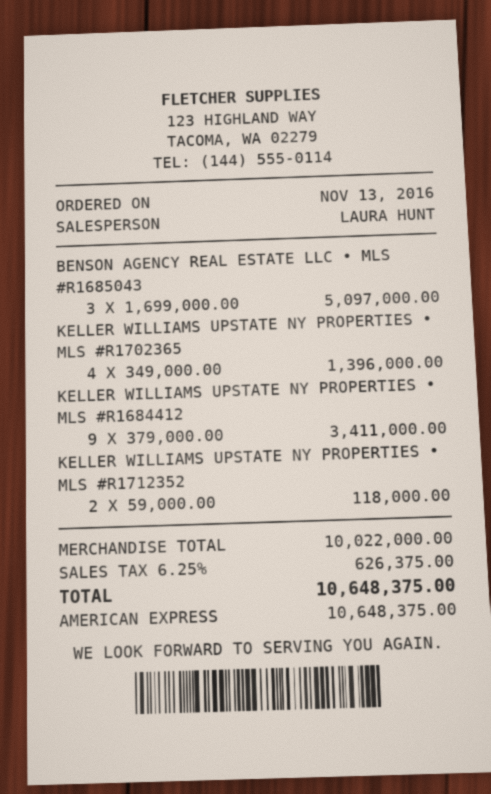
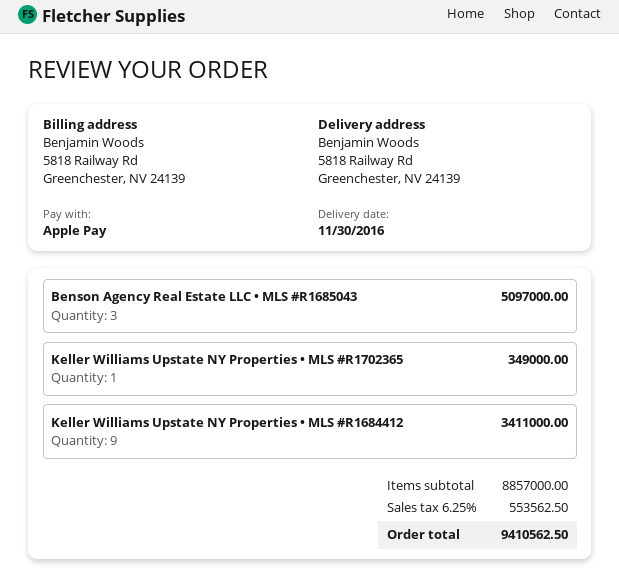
payment method: American Express -> Apple Pay
KELLER WILLIAMS UPSTATE NY PROPERTIES • MLS #R1702365: 4 for 1396000.00 -> 1 for 349000.00
KELLER WILLIAMS UPSTATE NY PROPERTIES • MLS #R1712352: 2 for 118000.00 -> none
subtotal: 10022000.00 -> 8857000.00
tax: 6.25% = 626375.00 -> 6.25% = 553562.50
total: 10648375.00 -> 9410562.50

